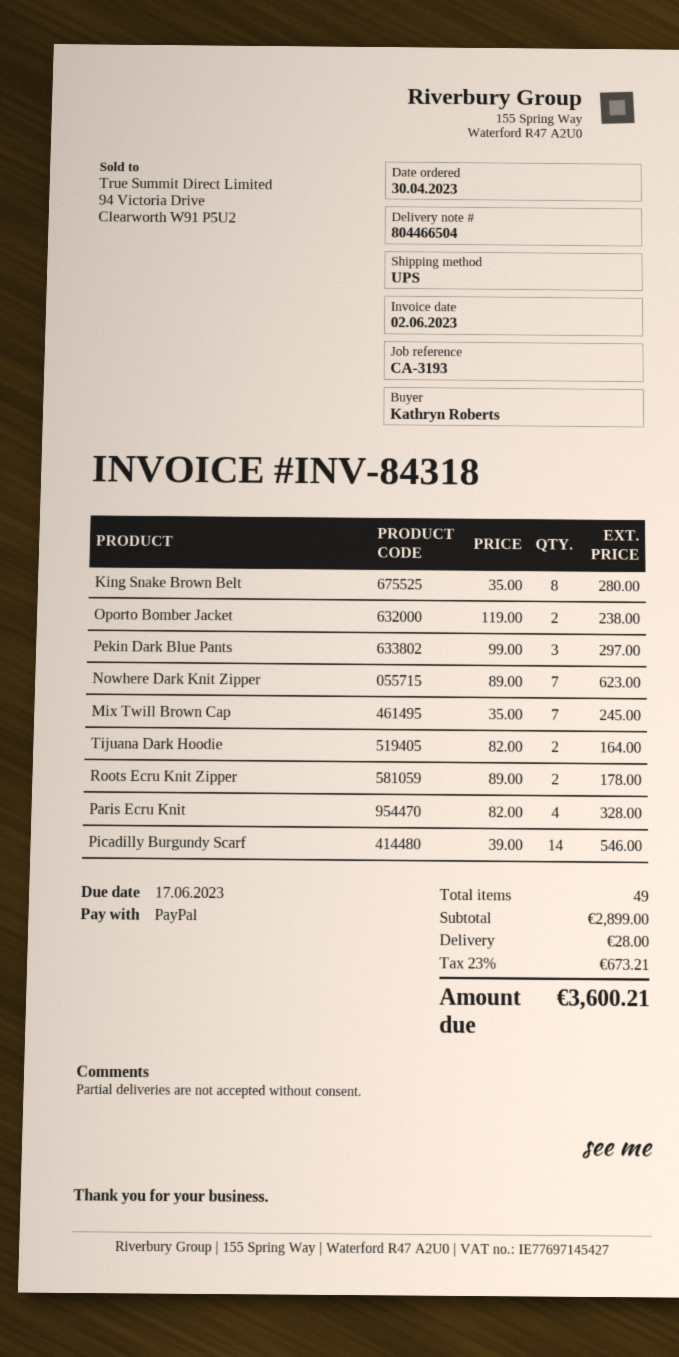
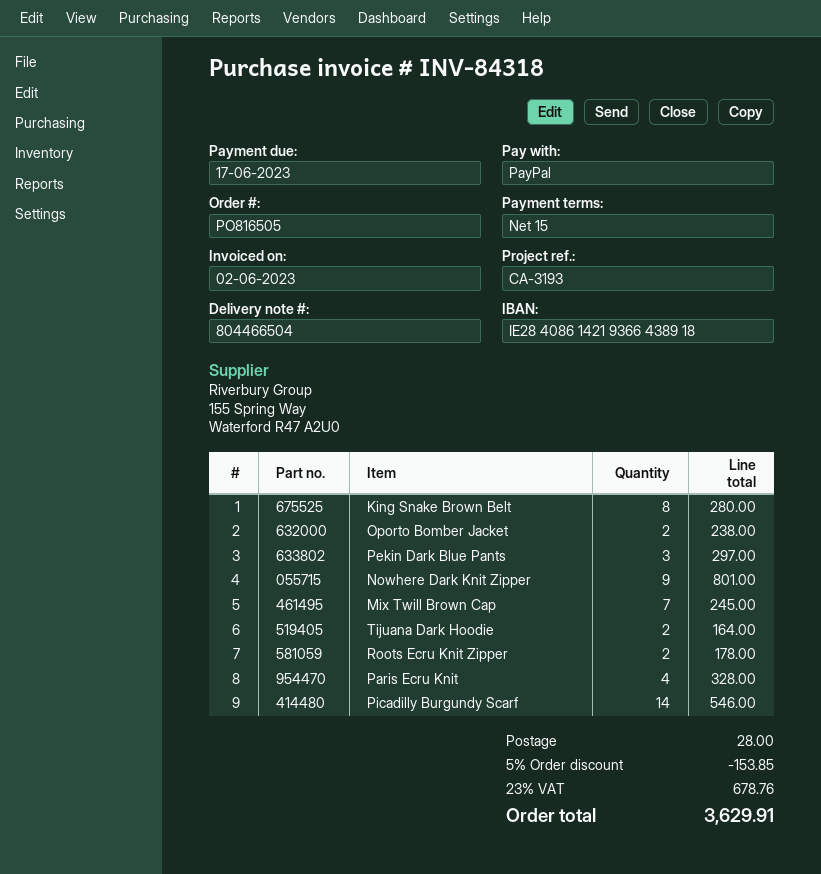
Nowhere Dark Knit Zipper: 7 for 623.00 -> 9 for 801.00
discount: none -> 5% = 153.85
tax: 23% = 673.21 -> 23% = 678.76
total: 3600.21 -> 3629.91

